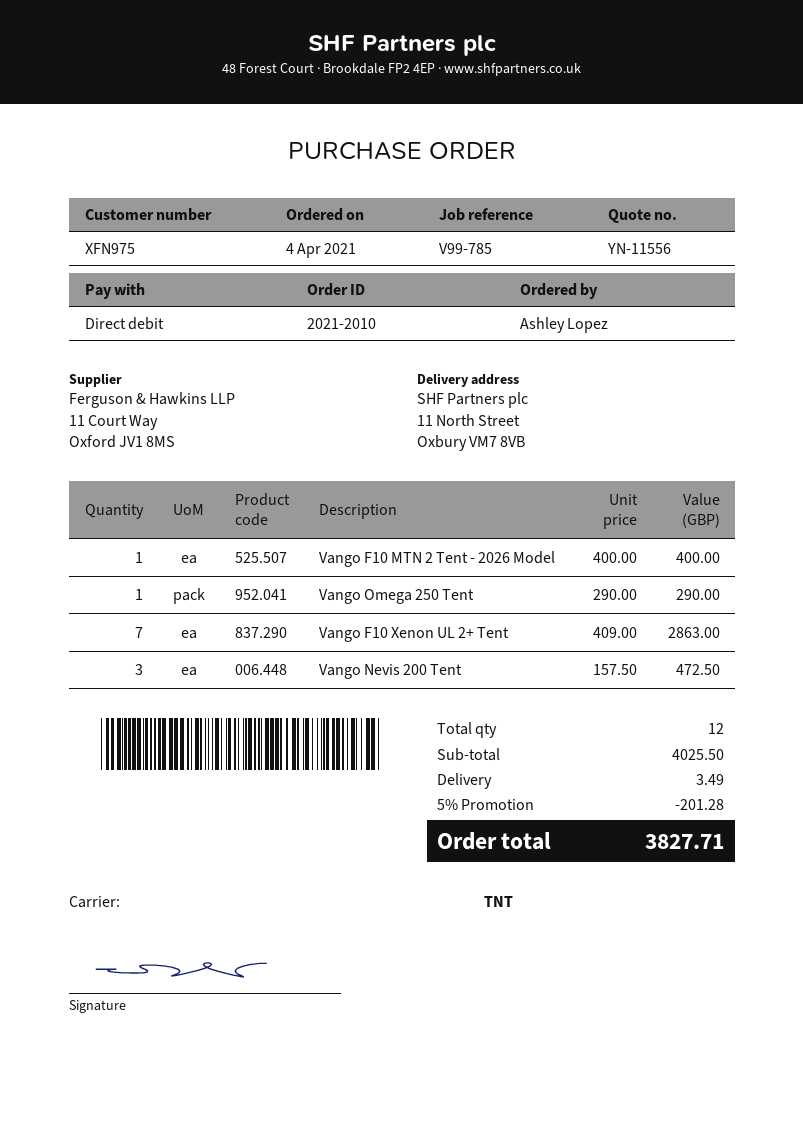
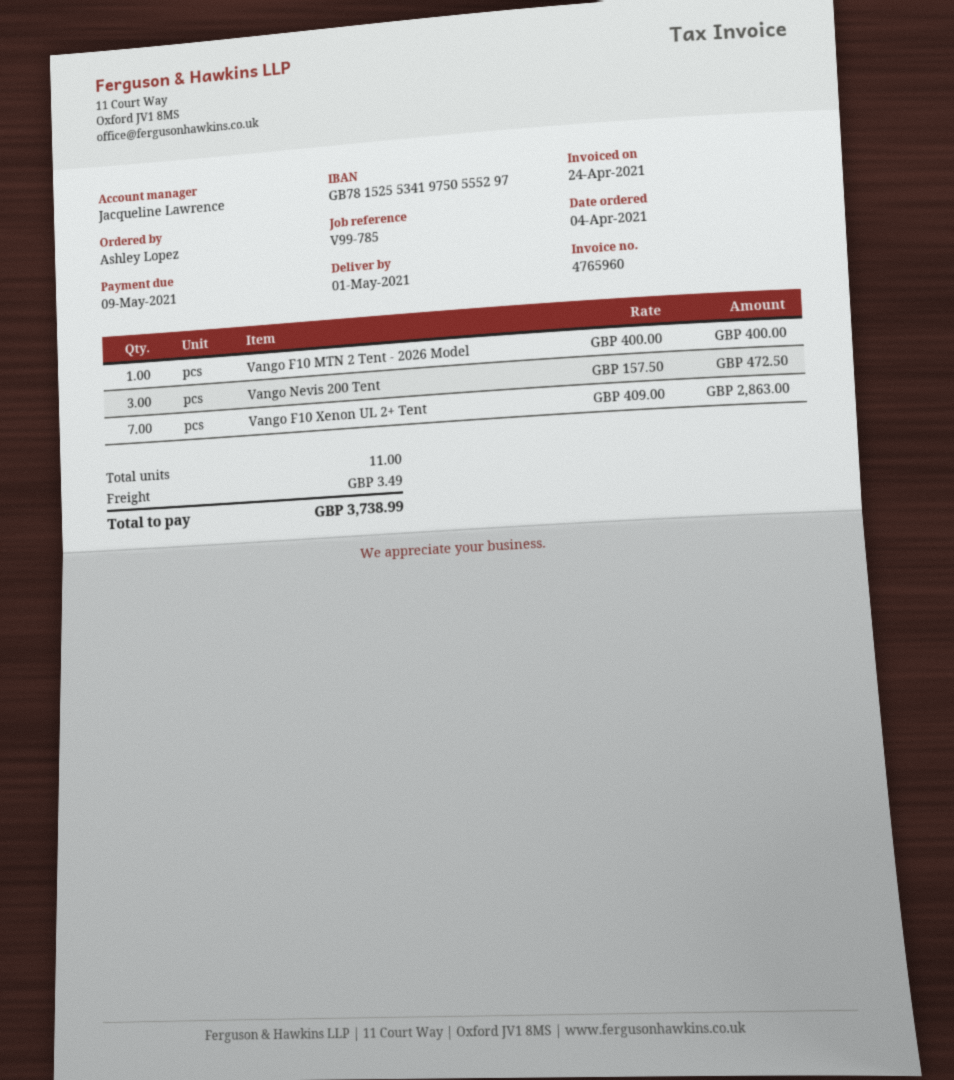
Vango Omega 250 Tent: 1 x 290.00 = 290.00 -> none
total quantity: 12 -> 11
discount: 5% = 201.28 -> none
total: 3827.71 -> 3738.99

